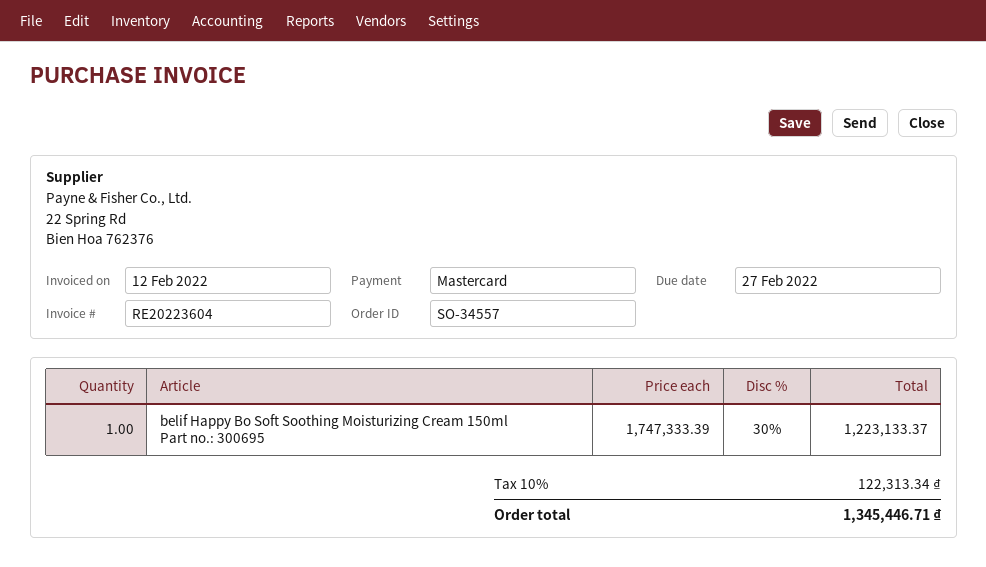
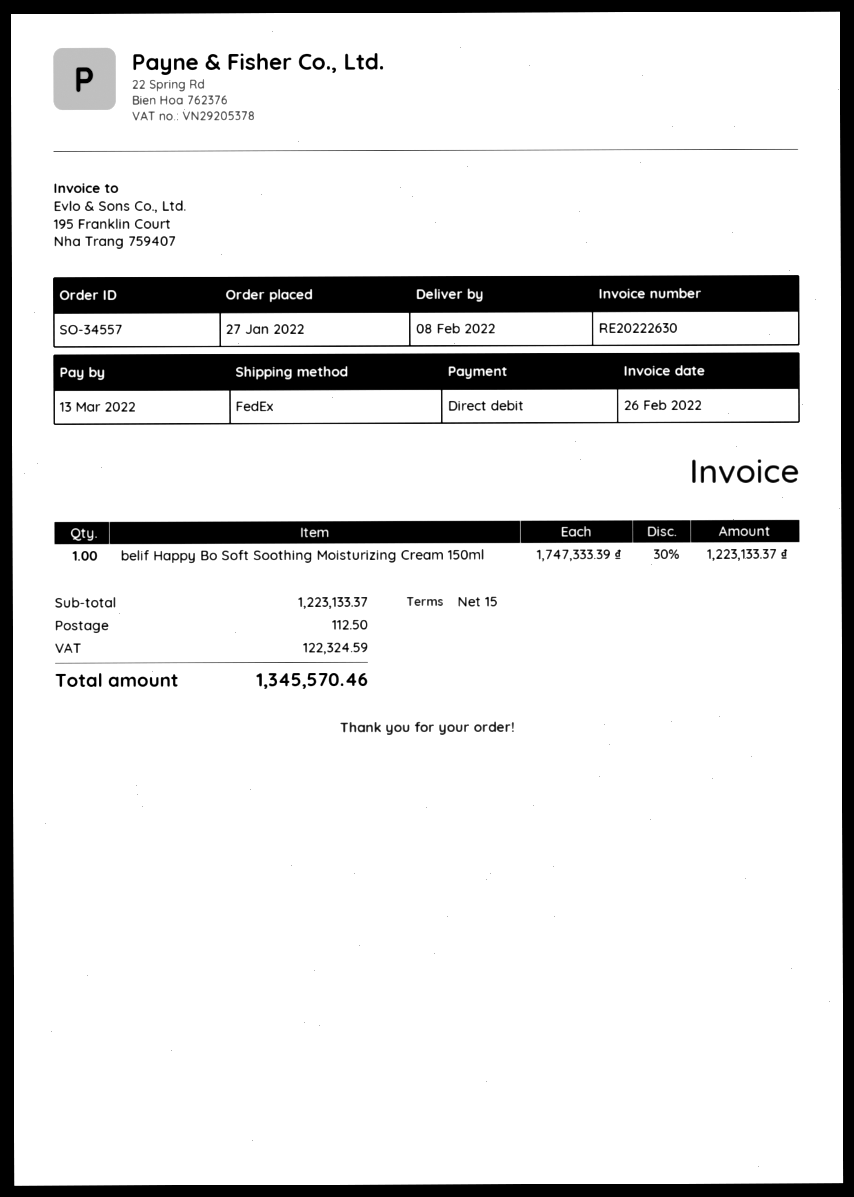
invoice number: RE20223604 -> RE20222630
invoice date: 2022-02-12 -> 2022-02-26
due date: 2022-02-27 -> 2022-03-13
payment method: Mastercard -> direct debit
shipping: none -> 112.50
tax: 122313.34 -> 122324.59
total: 1345446.71 -> 1345570.46

